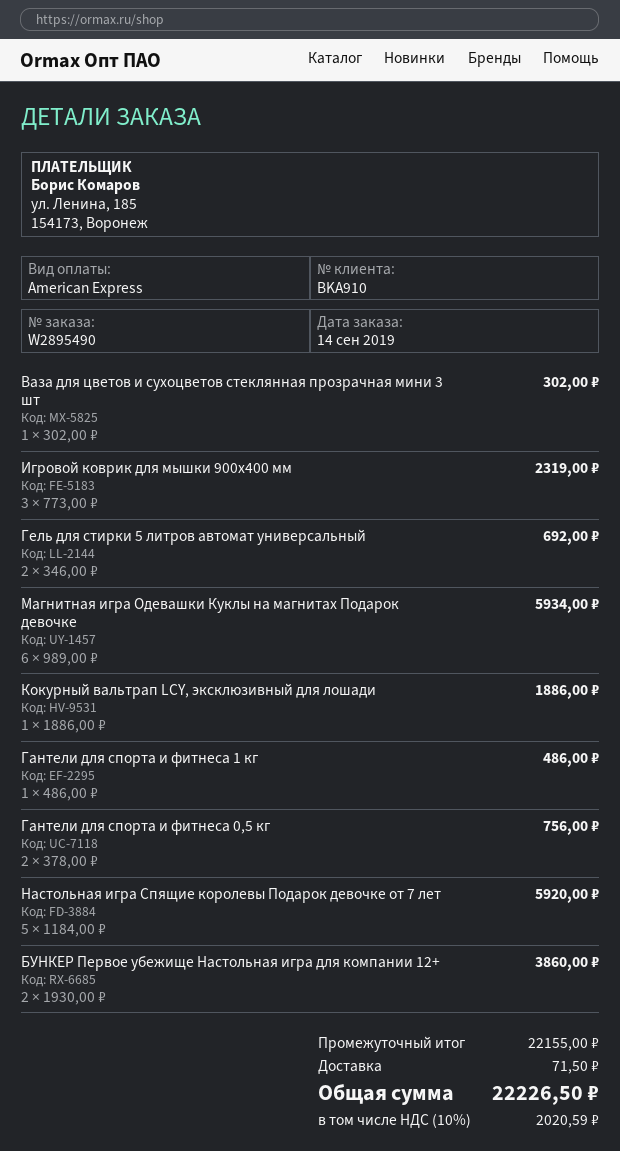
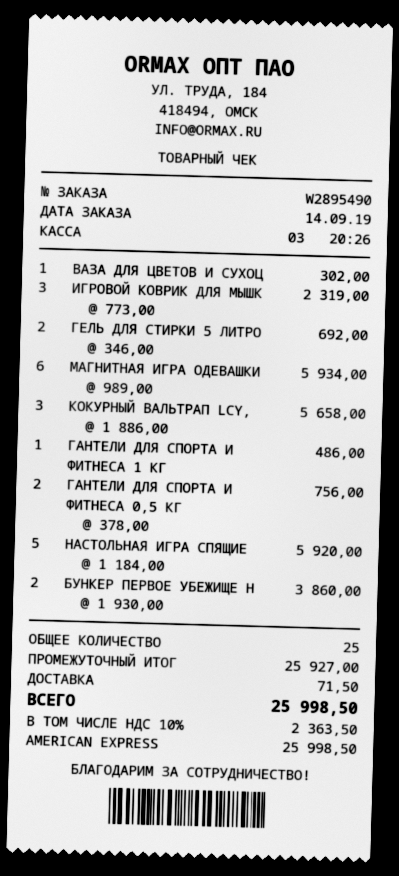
Кокурный вальтрап LCY, эксклюзивный для лошади: 1 x 1886.00 = 1886.00 -> 3 x 1886.00 = 5658.00
subtotal: 22155.00 -> 25927.00
tax: 10% = 2020.59 -> 10% = 2363.50
total: 22226.50 -> 25998.50

